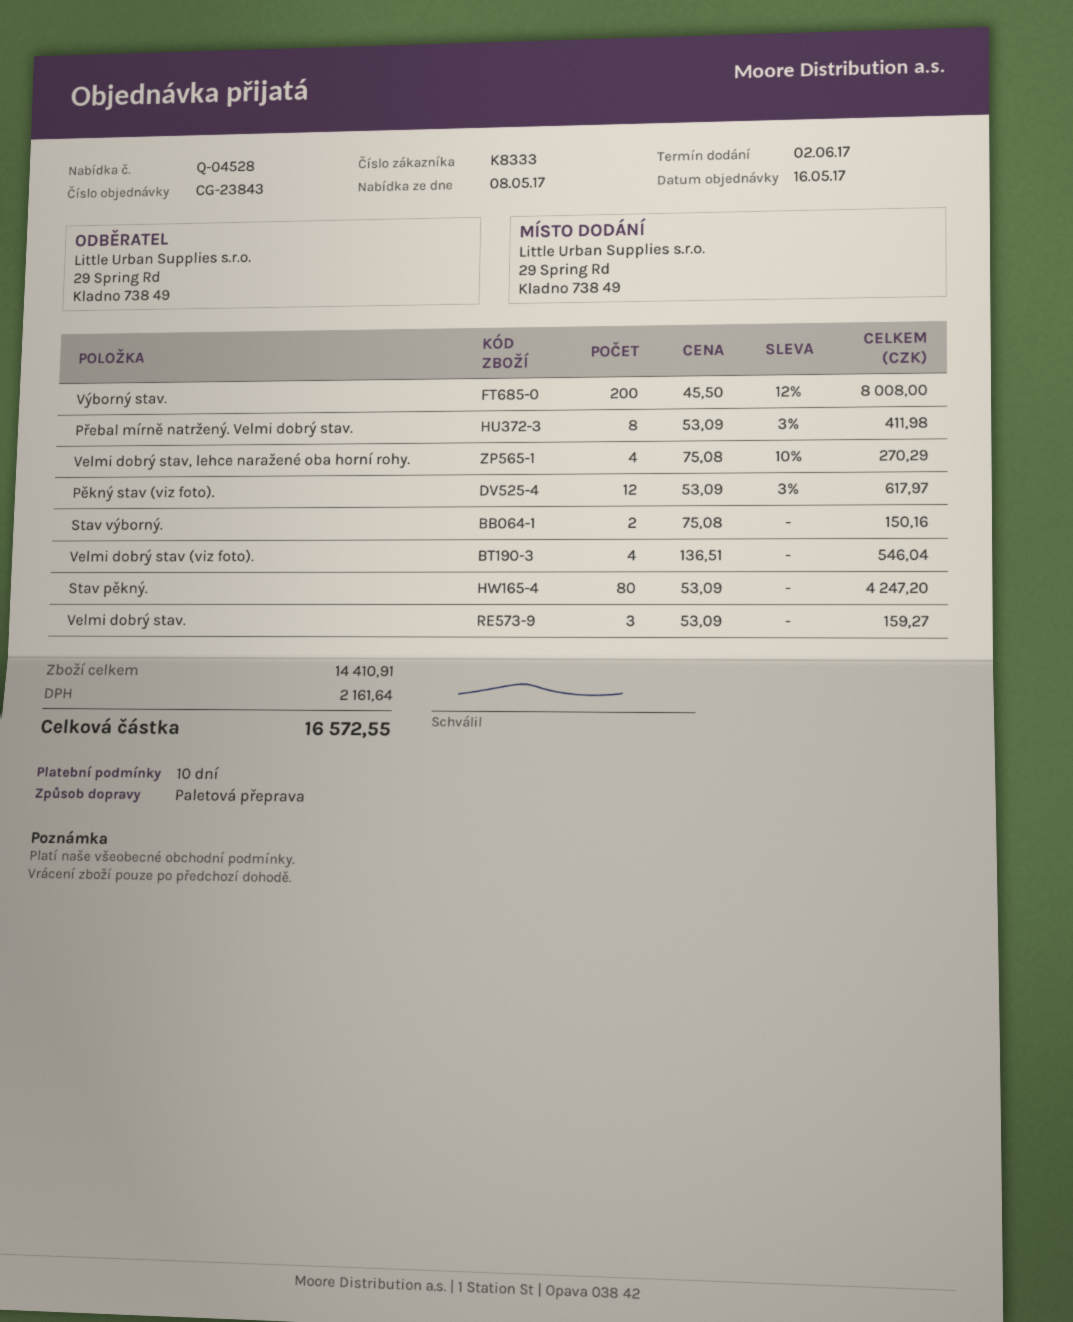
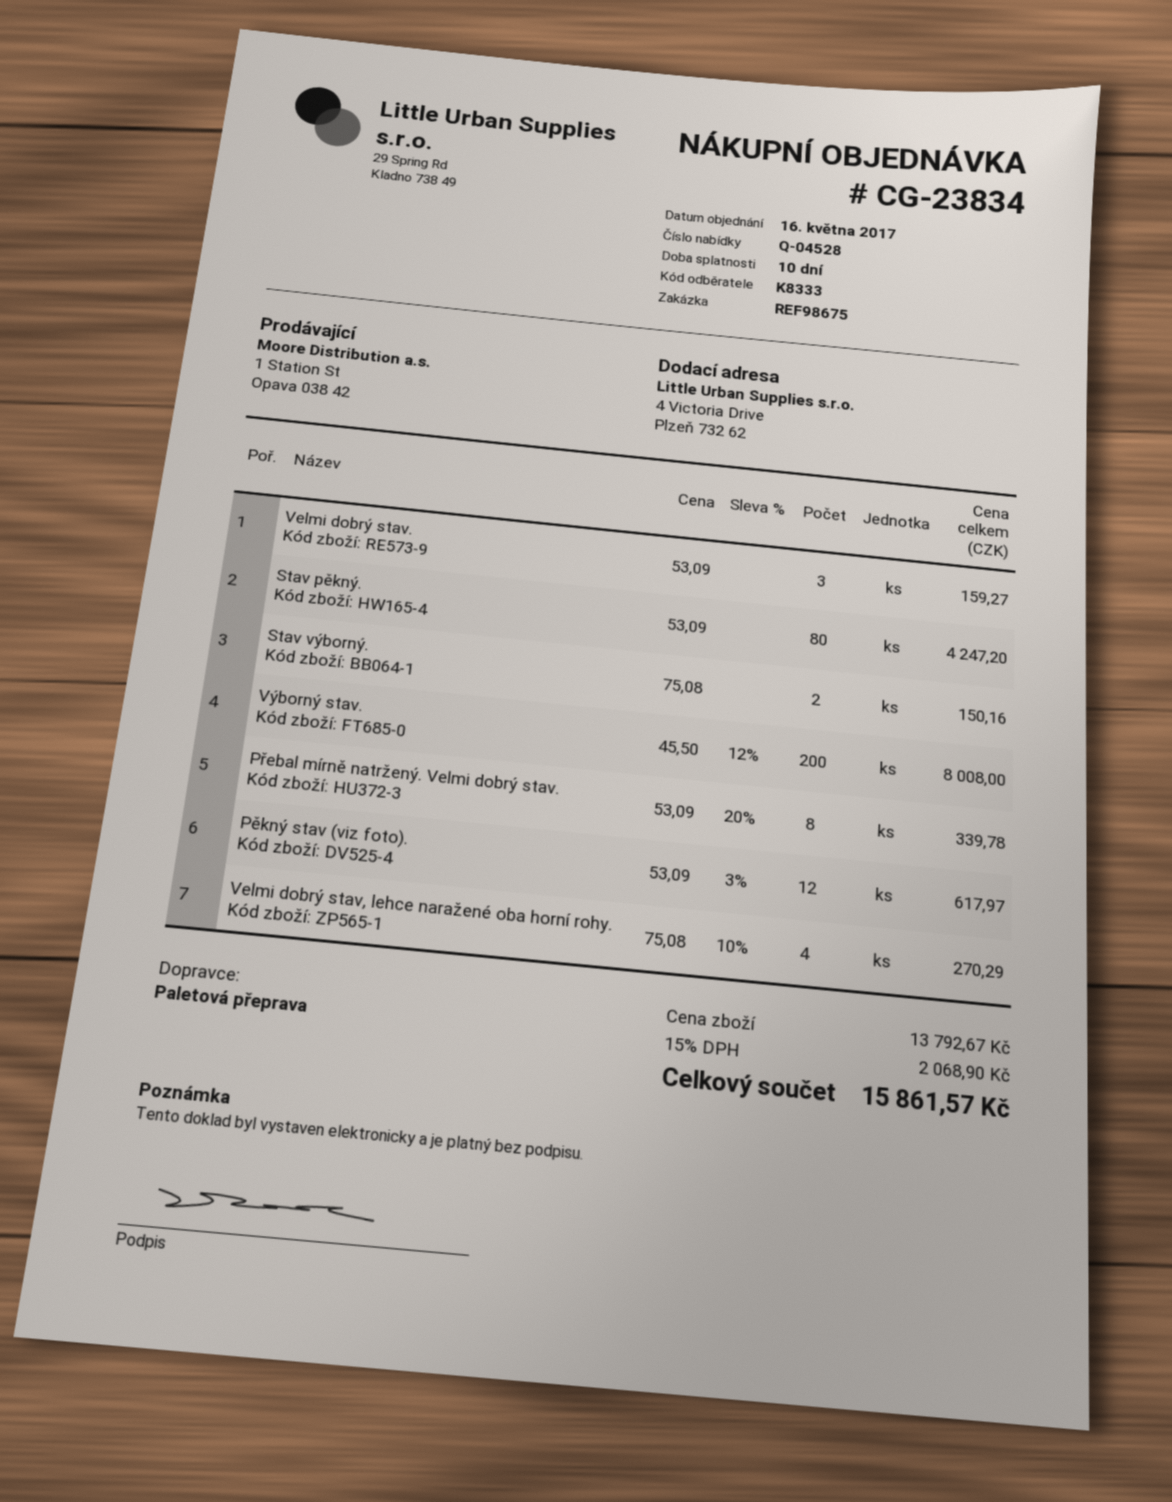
order number: CG-23843 -> CG-23834
ship to: 29 Spring Rd, Kladno 738 49 -> 4 Victoria Drive, Plzeň 732 62
Přebal mírně natržený. Velmi dobrý stav.: 8 x 53.09 - 3% = 411.98 -> 8 x 53.09 - 20% = 339.78
Velmi dobrý stav (viz foto).: 4 x 136.51 = 546.04 -> none
subtotal: 14410.91 -> 13792.67
tax: 2161.64 -> 2068.90
total: 16572.55 -> 15861.57

